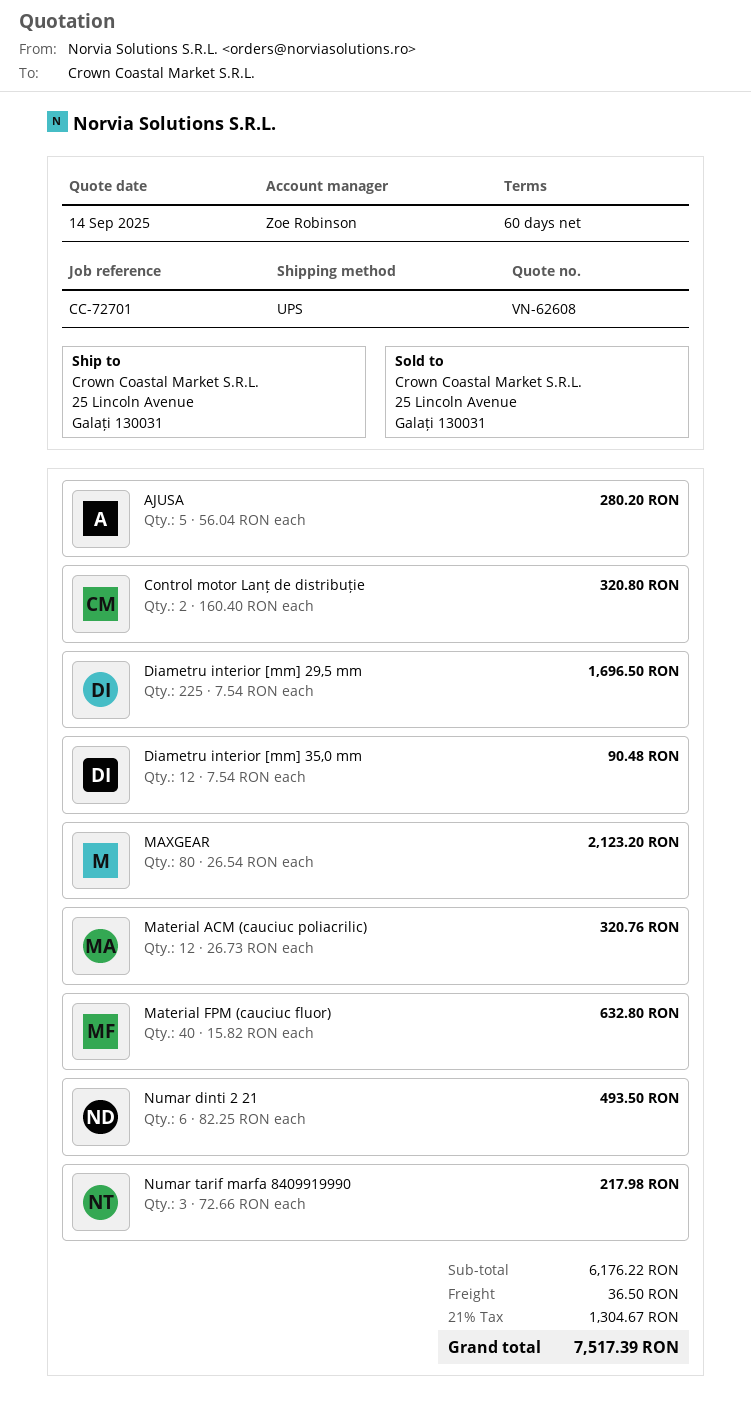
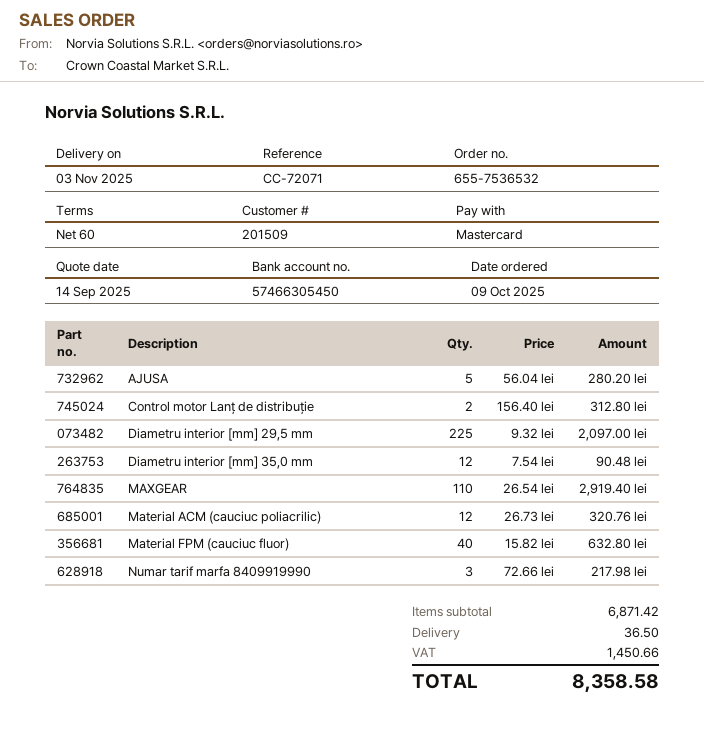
reference: CC-72701 -> CC-72071
Control motor Lanț de distribuție: 2 x 160.40 = 320.80 -> 2 x 156.40 = 312.80
Diametru interior [mm] 29,5 mm: 225 x 7.54 = 1696.50 -> 225 x 9.32 = 2097.00
MAXGEAR: 80 x 26.54 = 2123.20 -> 110 x 26.54 = 2919.40
Numar dinti 2 21: 6 x 82.25 = 493.50 -> none
subtotal: 6176.22 -> 6871.42
tax: 1304.67 -> 1450.66
total: 7517.39 -> 8358.58

